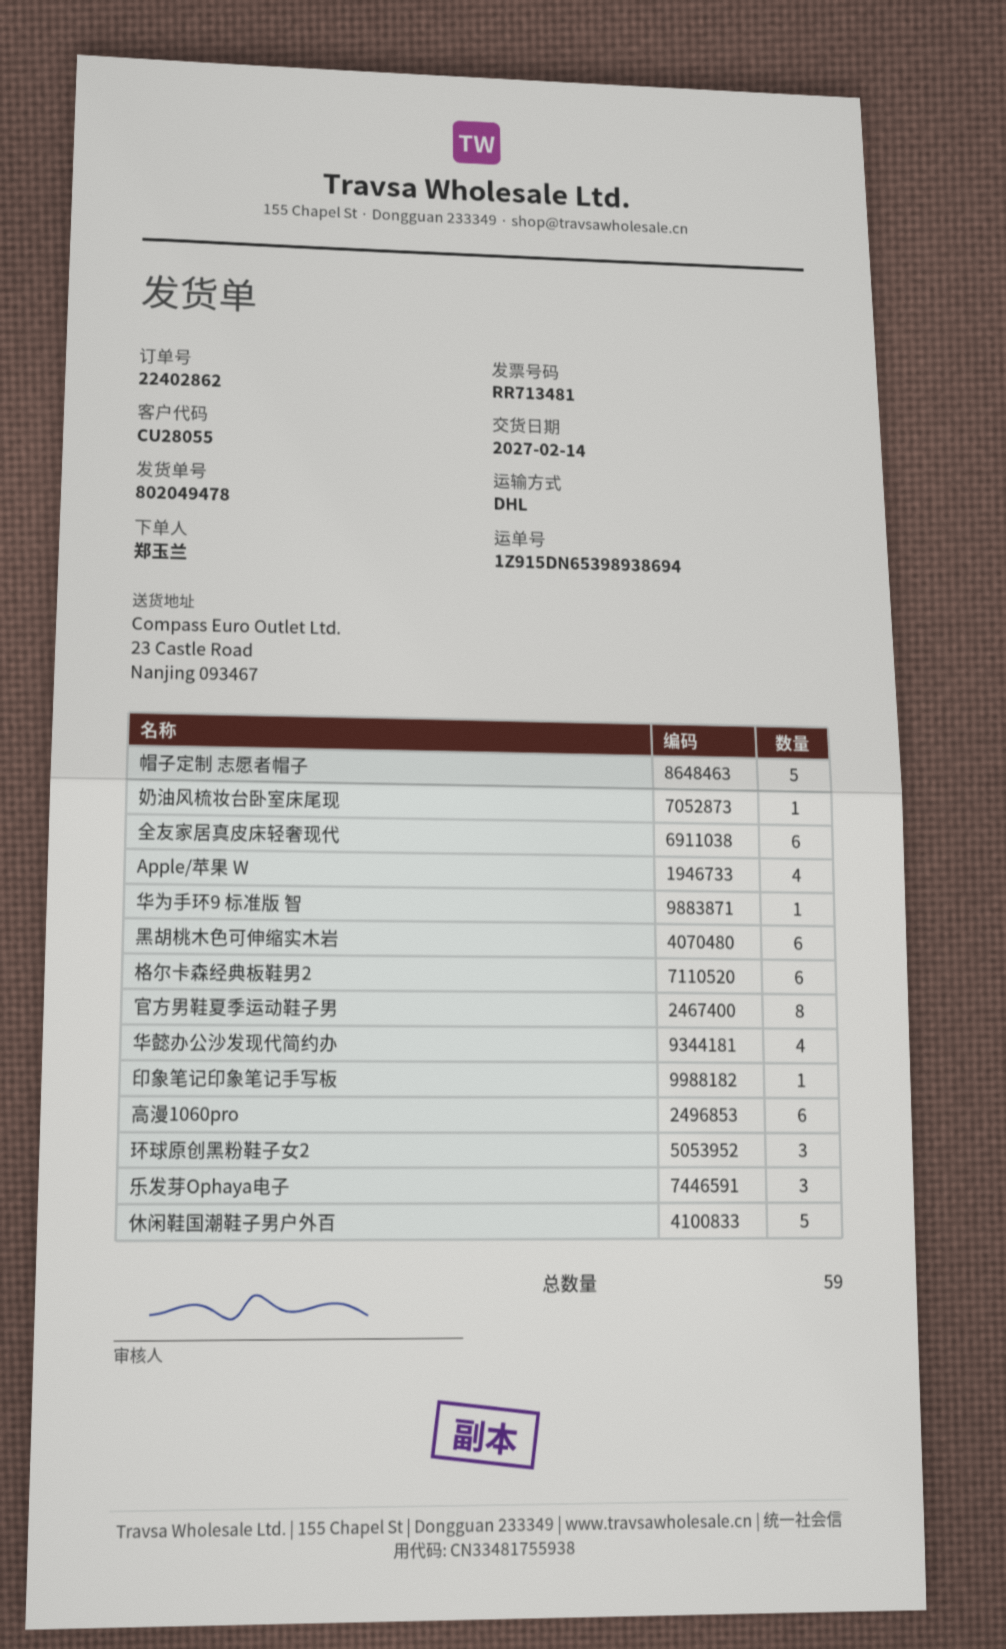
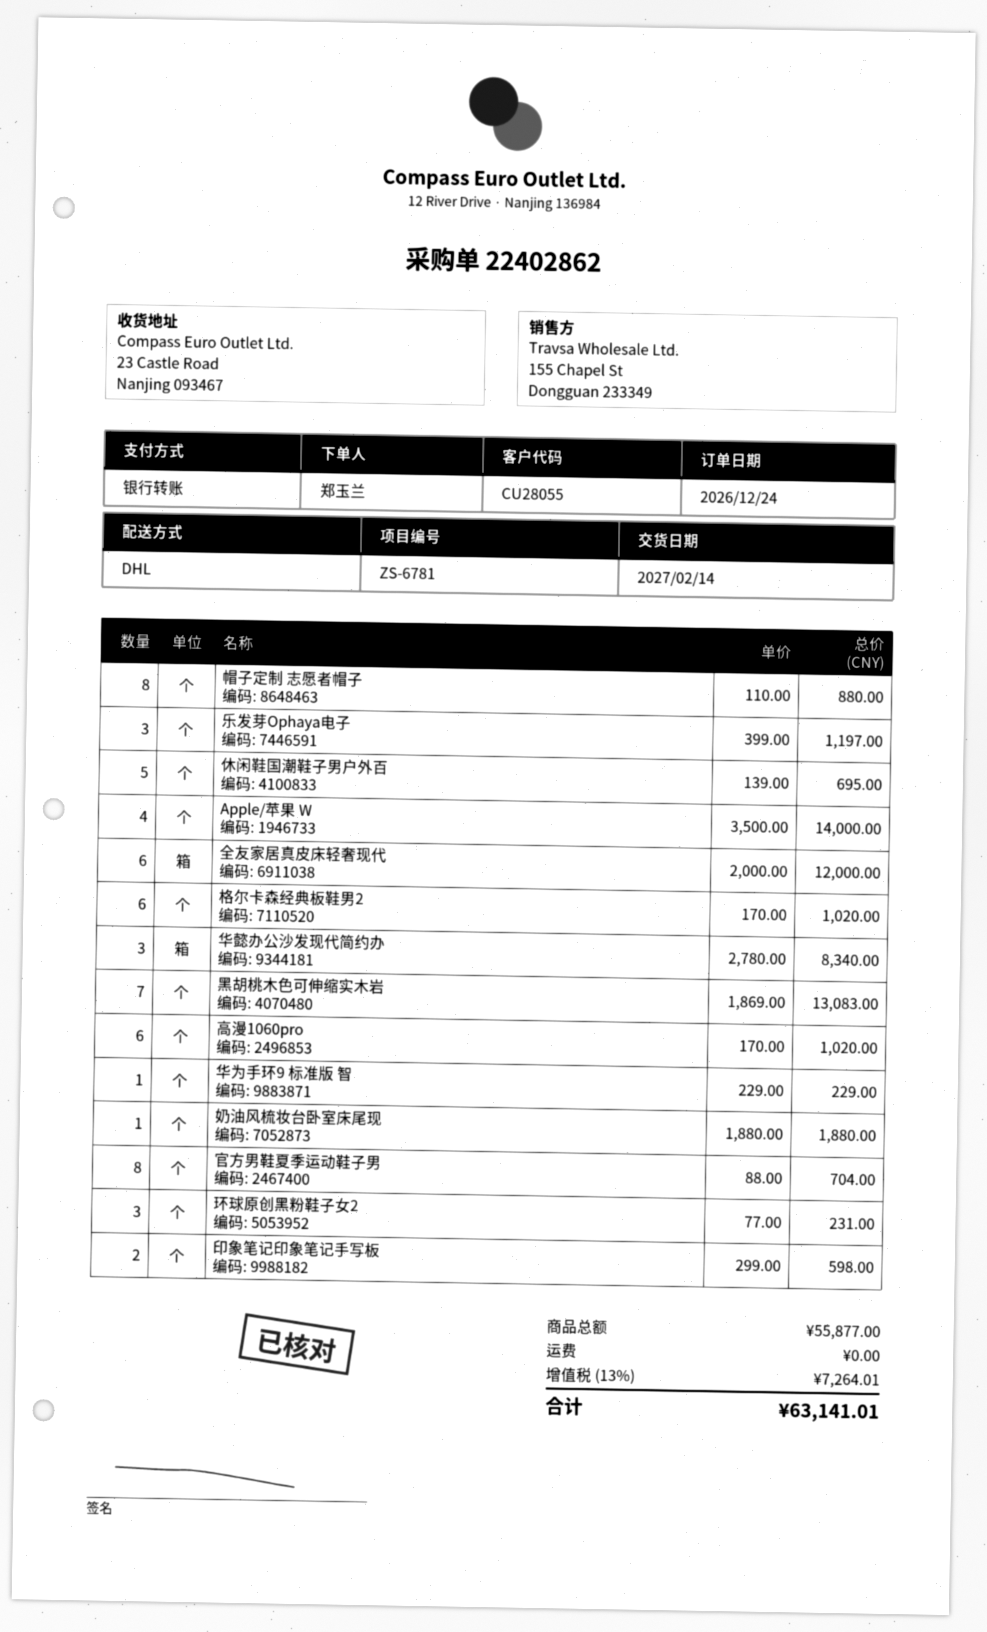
帽子定制 志愿者帽子: 5 -> 8
黑胡桃木色可伸缩实木岩: 6 -> 7
华懿办公沙发现代简约办: 4 -> 3
印象笔记印象笔记手写板: 1 -> 2

